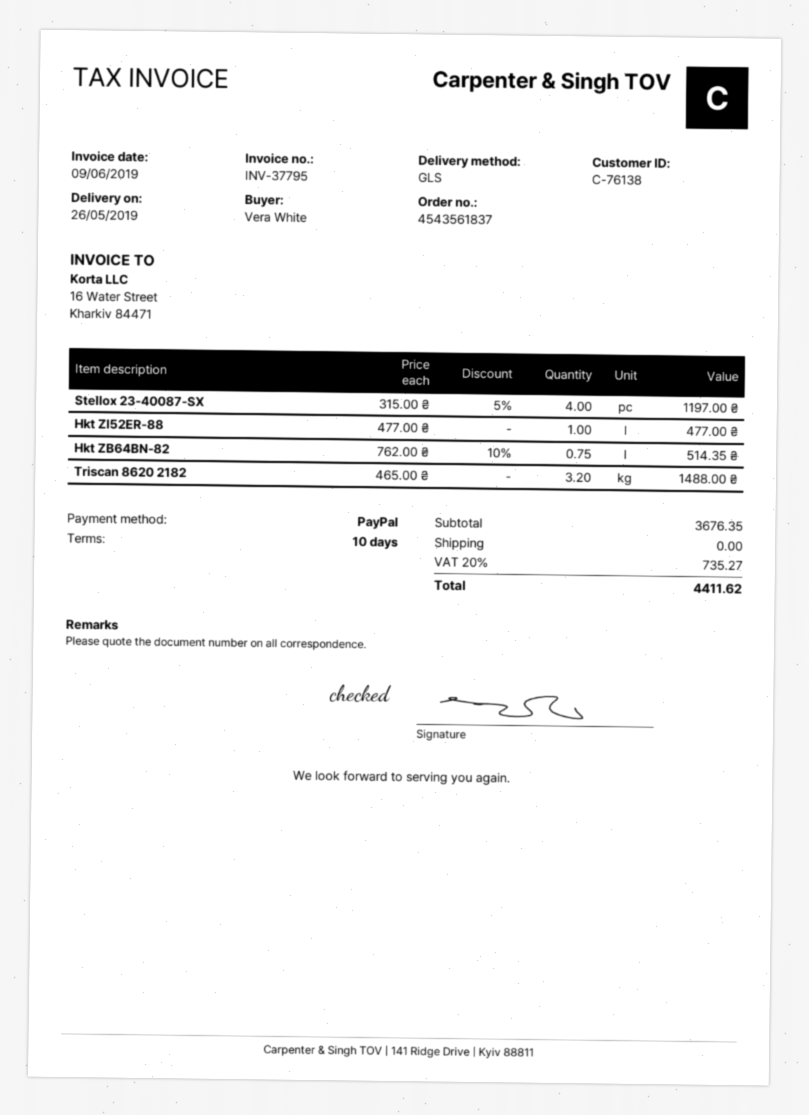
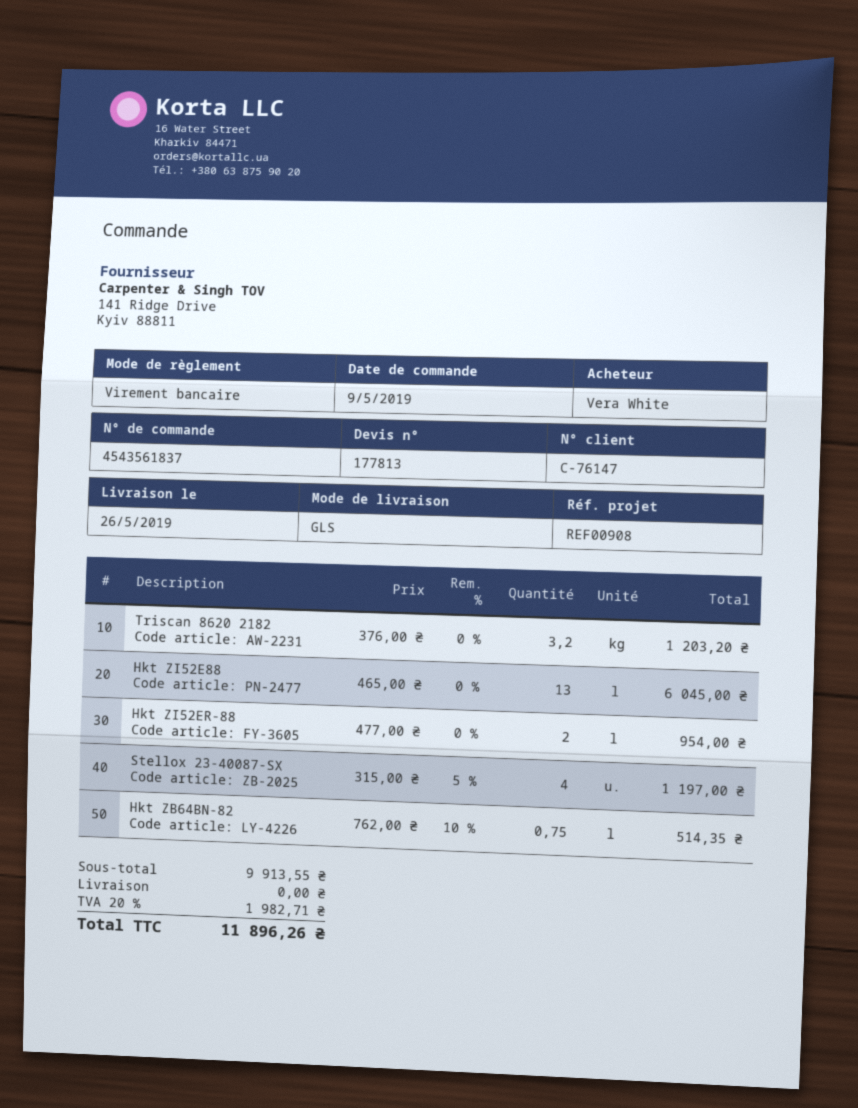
customer number: C-76138 -> C-76147
payment method: PayPal -> bank transfer
Hkt ZI52ER-88: 1 x 477.00 = 477.00 -> 2 x 477.00 = 954.00
Triscan 8620 2182: 3.2 x 465.00 = 1488.00 -> 3.2 x 376.00 = 1203.20
Hkt ZI52E88: none -> 13 x 465.00 = 6045.00
subtotal: 3676.35 -> 9913.55
tax: 20% = 735.27 -> 20% = 1982.71
total: 4411.62 -> 11896.26

